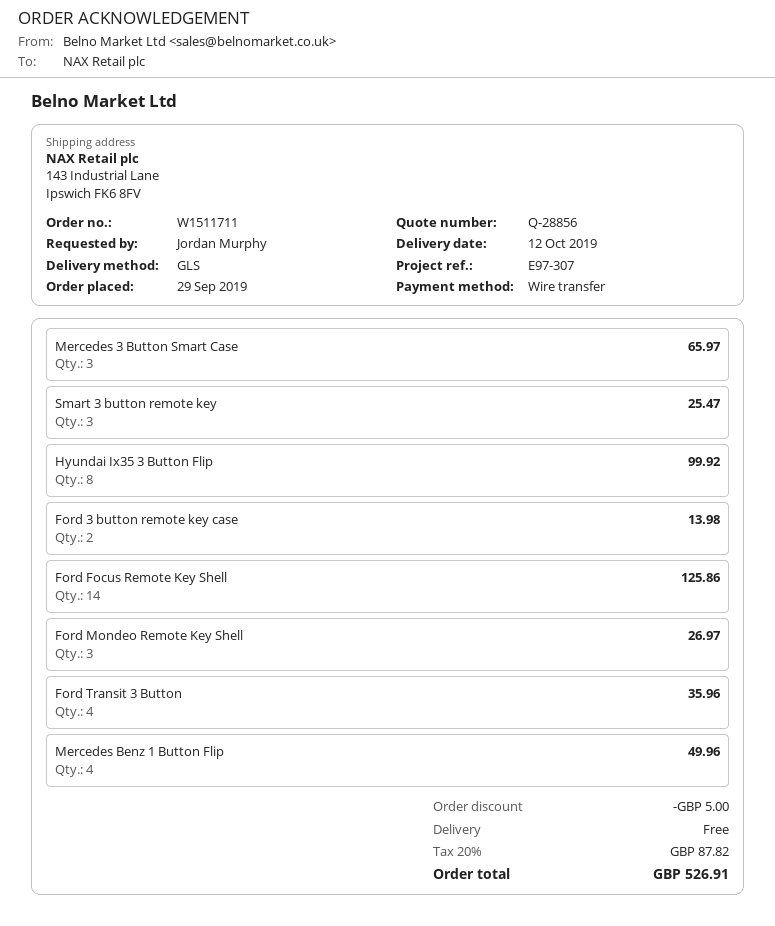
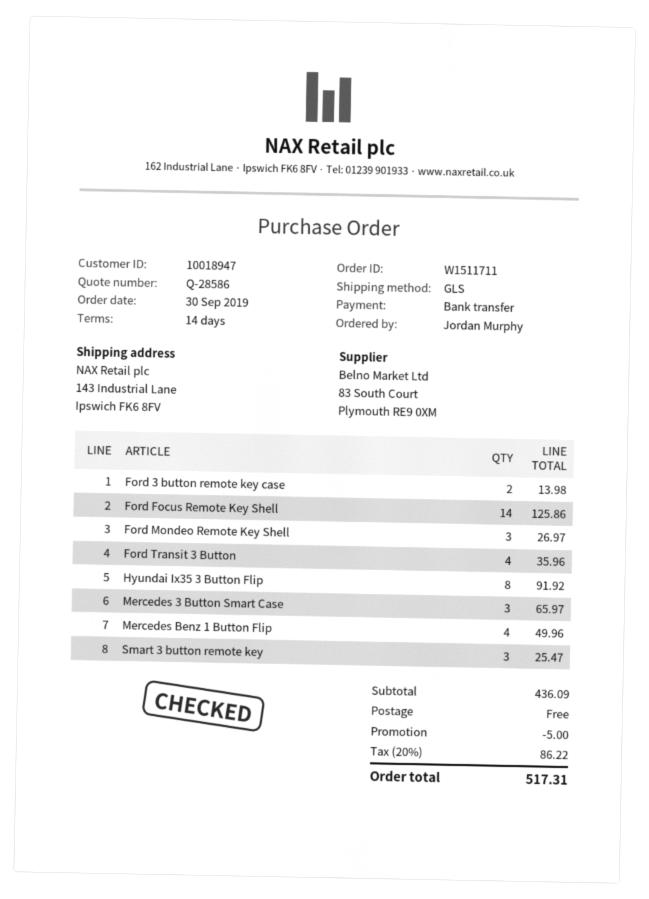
quote number: Q-28856 -> Q-28586
order date: 2019-09-29 -> 2019-09-30
Hyundai Ix35 3 Button Flip: 8 for 99.92 -> 8 for 91.92
tax: 20% = 87.82 -> 20% = 86.22
total: 526.91 -> 517.31

